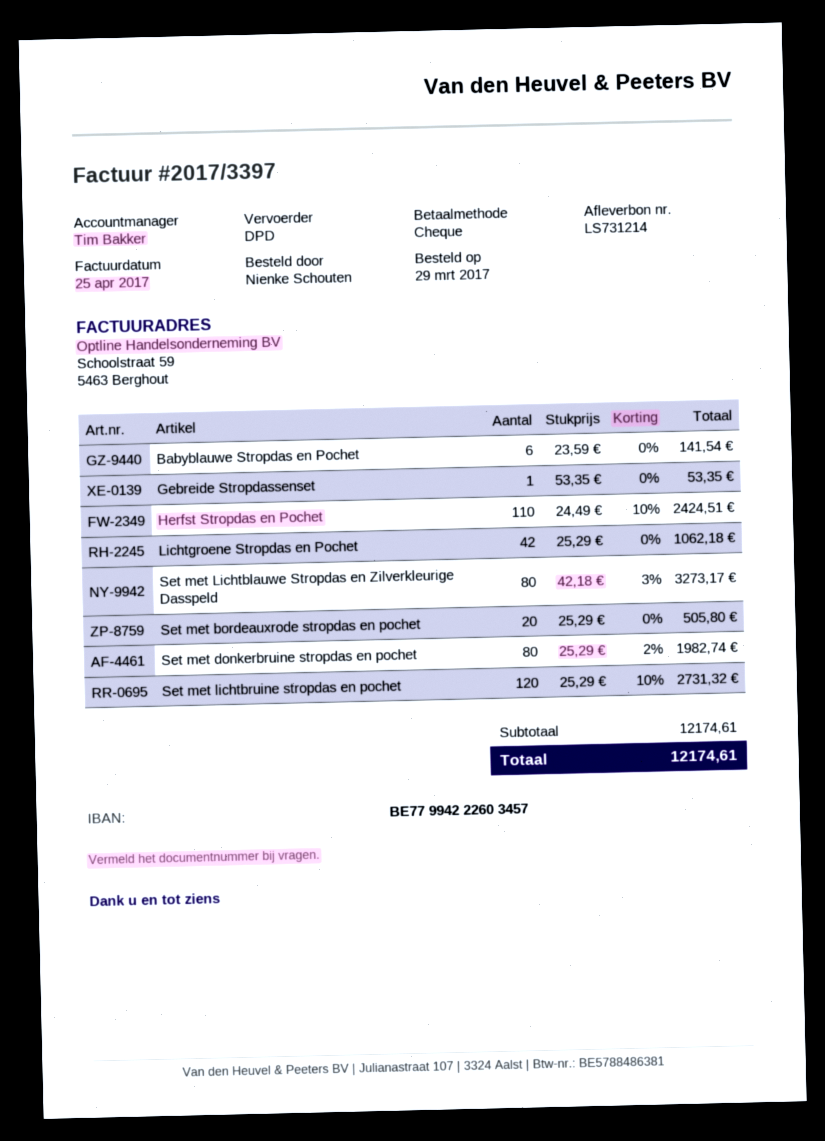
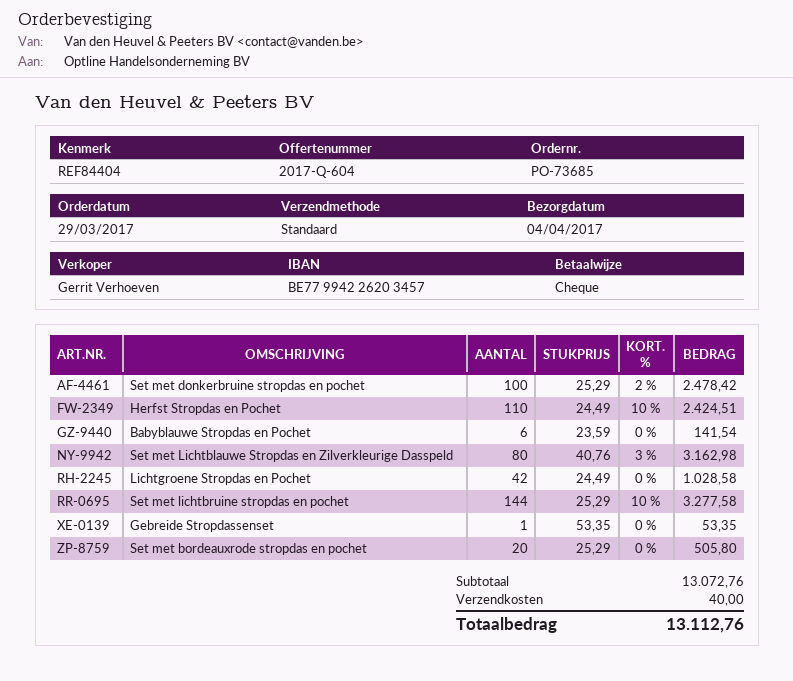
sales rep: Tim Bakker -> Gerrit Verhoeven
bank account: BE77994222603457 -> BE77994226203457
shipping method: DPD -> standard
Lichtgroene Stropdas en Pochet: 42 x 25.29 = 1062.18 -> 42 x 24.49 = 1028.58
Set met Lichtblauwe Stropdas en Zilverkleurige Dasspeld: 80 x 42.18 - 3% = 3273.17 -> 80 x 40.76 - 3% = 3162.98
Set met donkerbruine stropdas en pochet: 80 x 25.29 - 2% = 1982.74 -> 100 x 25.29 - 2% = 2478.42
Set met lichtbruine stropdas en pochet: 120 x 25.29 - 10% = 2731.32 -> 144 x 25.29 - 10% = 3277.58
subtotal: 12174.61 -> 13072.76
shipping: none -> 40.00
total: 12174.61 -> 13112.76

